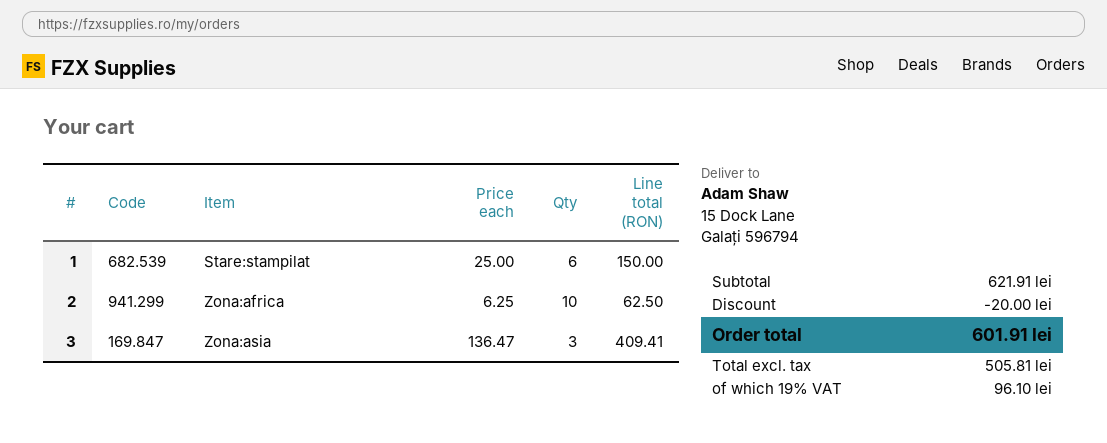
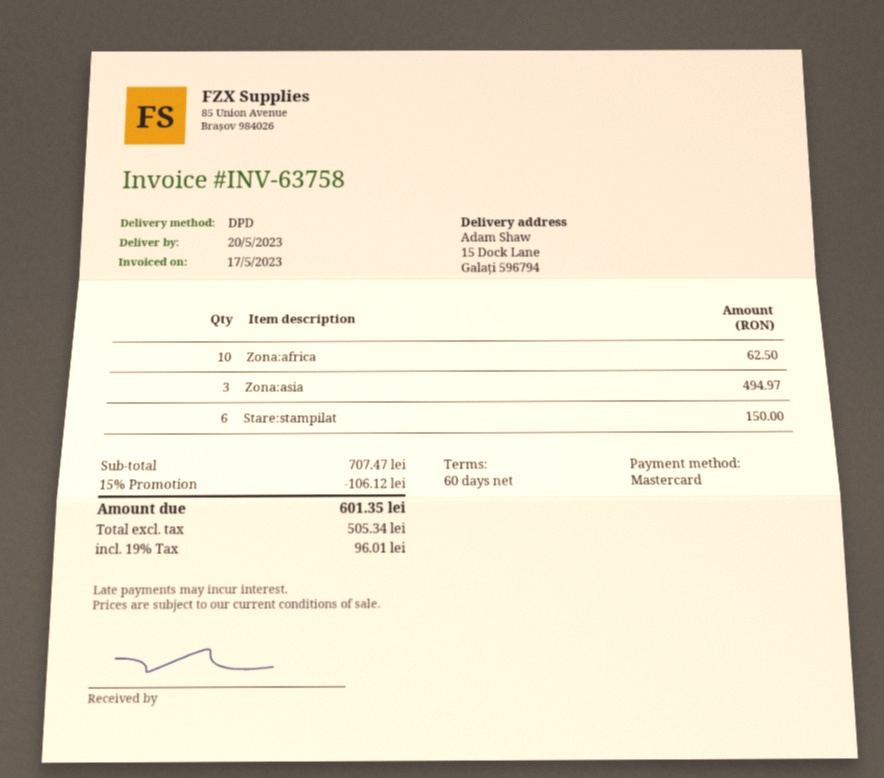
Zona:asia: 3 for 409.41 -> 3 for 494.97
subtotal: 621.91 -> 707.47
discount: 20.00 -> 106.12
net: 505.81 -> 505.34
tax: 19% = 96.10 -> 19% = 96.01
total: 601.91 -> 601.35

